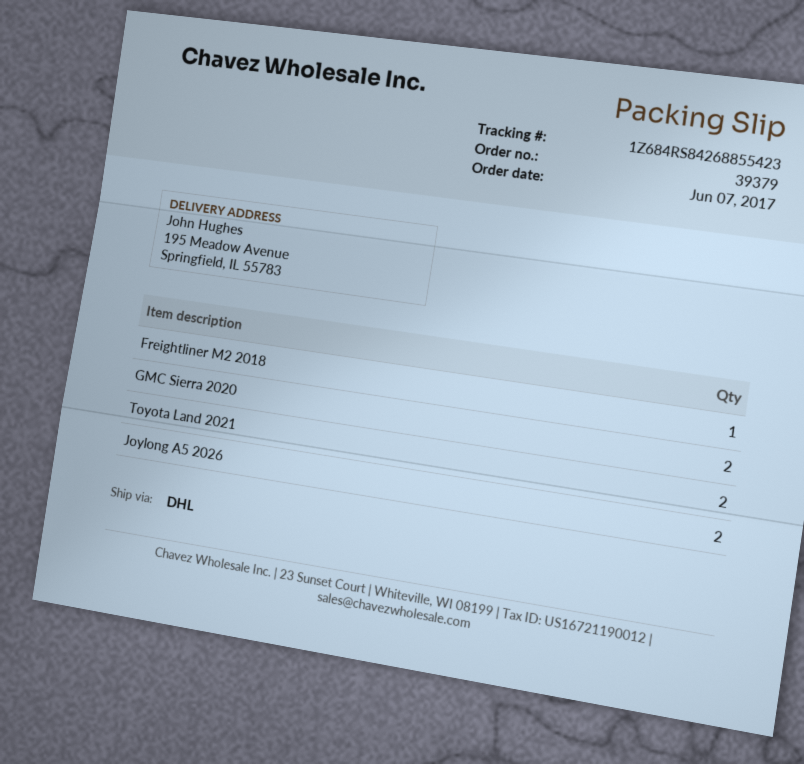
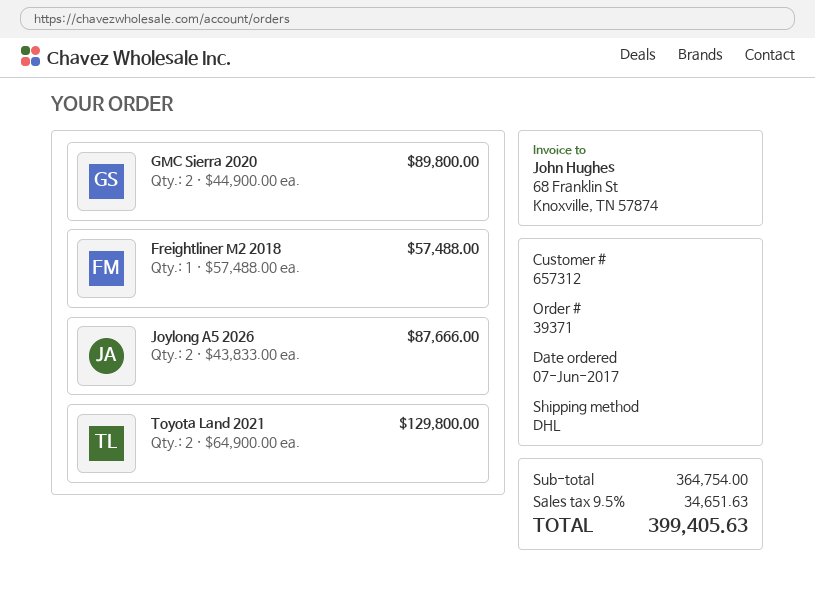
order number: 39379 -> 39371

